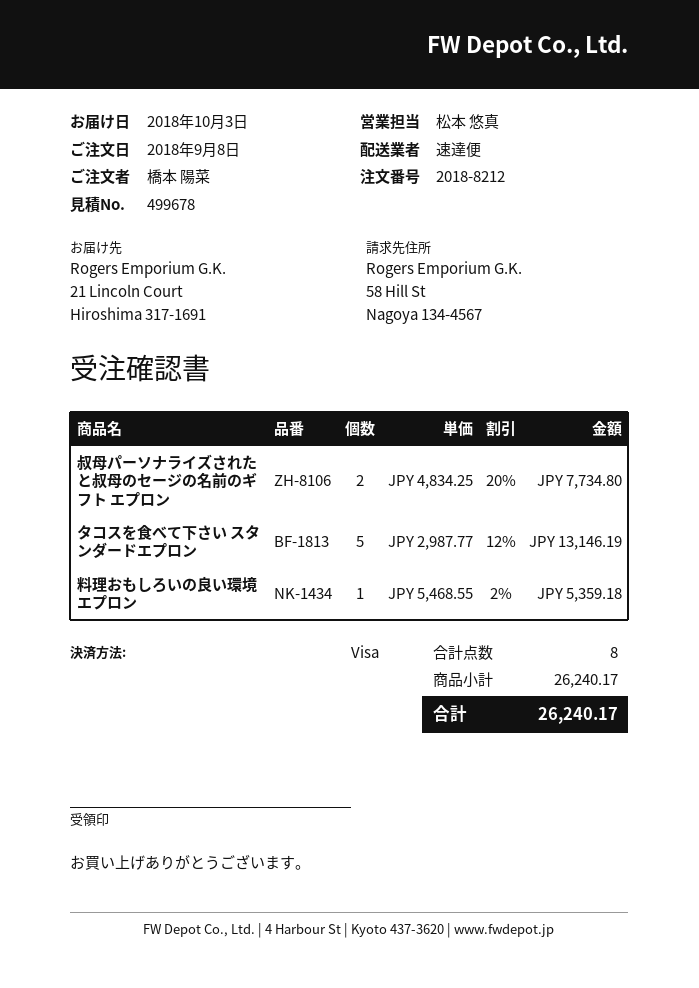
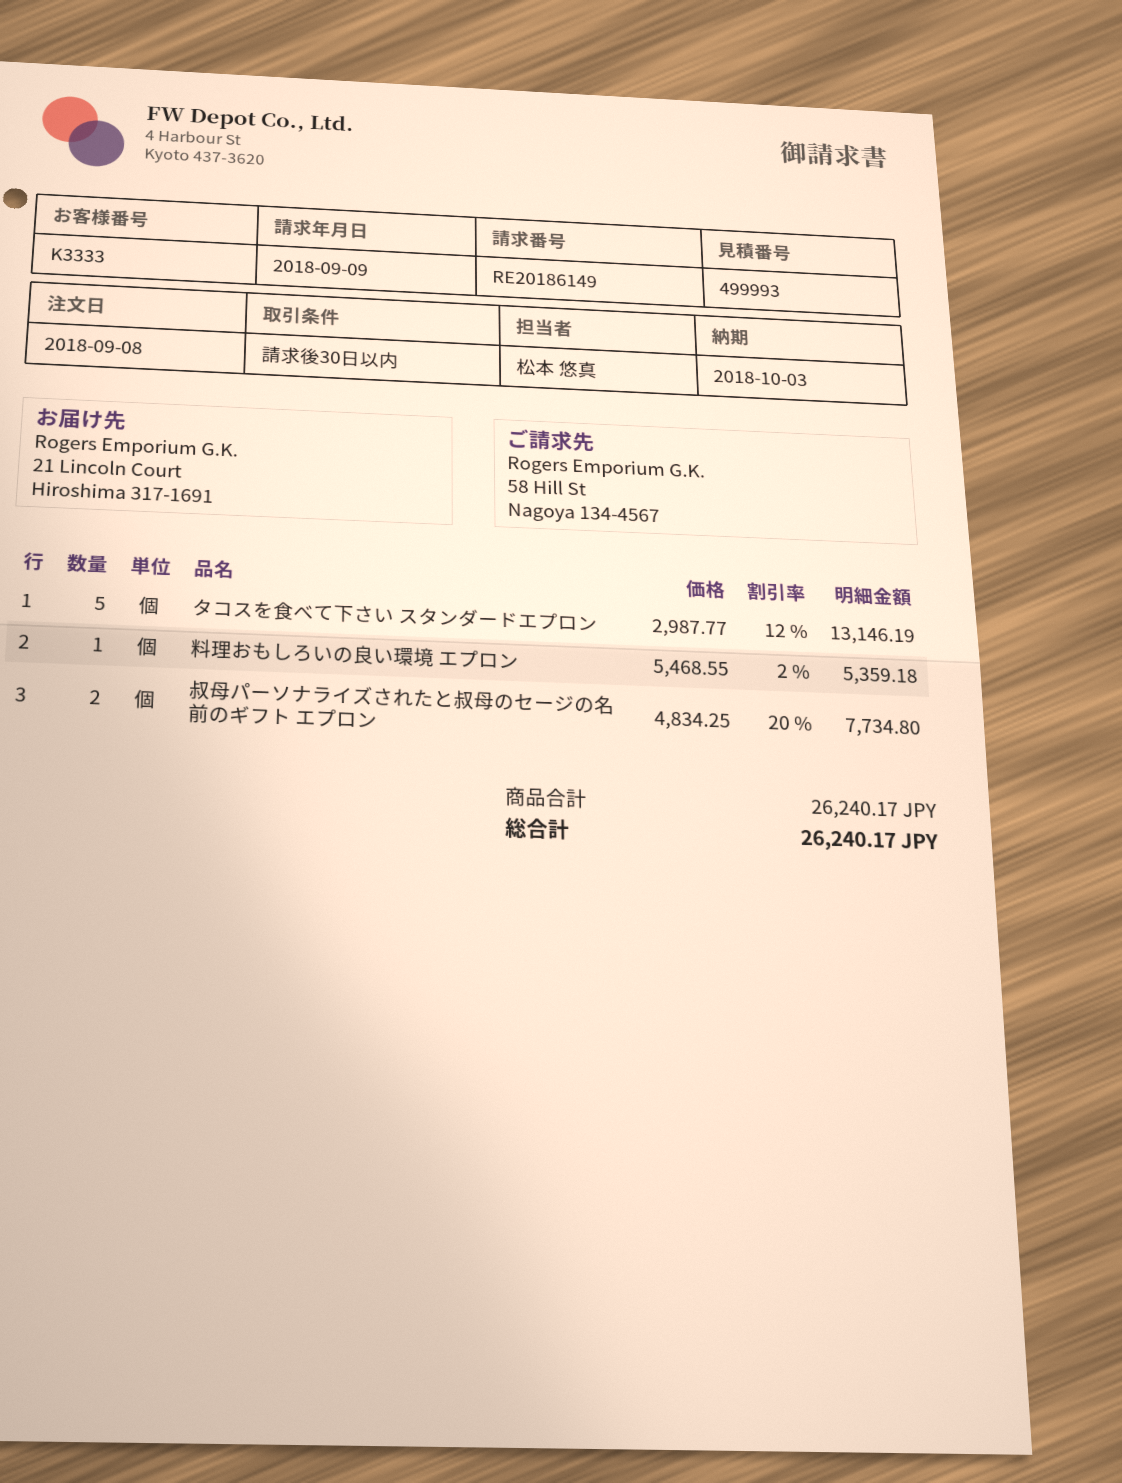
quote number: 499678 -> 499993

